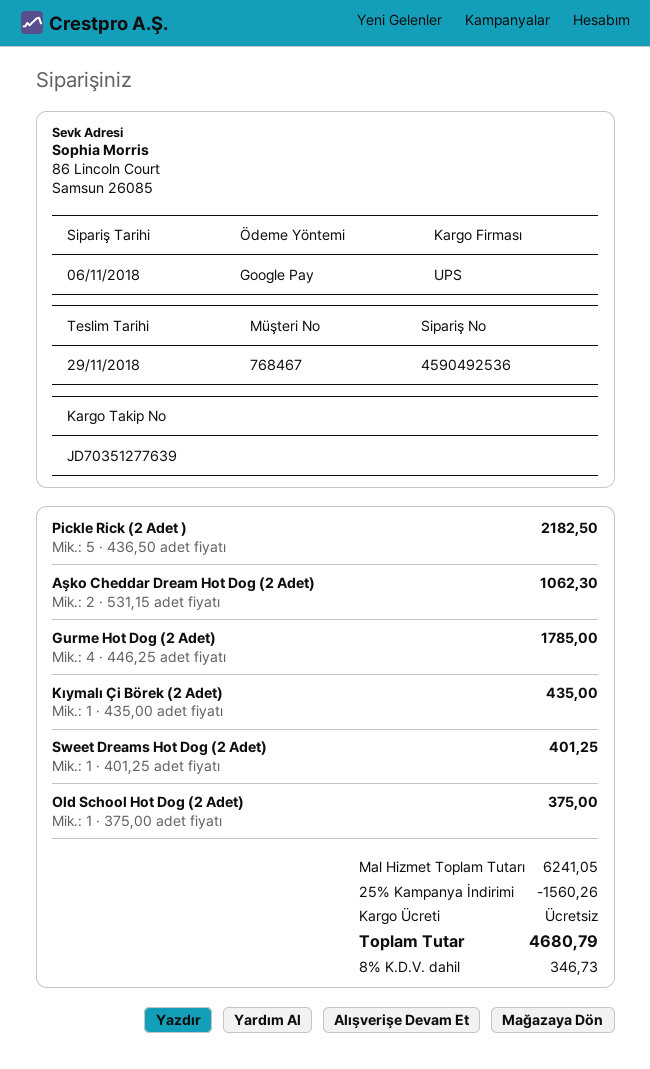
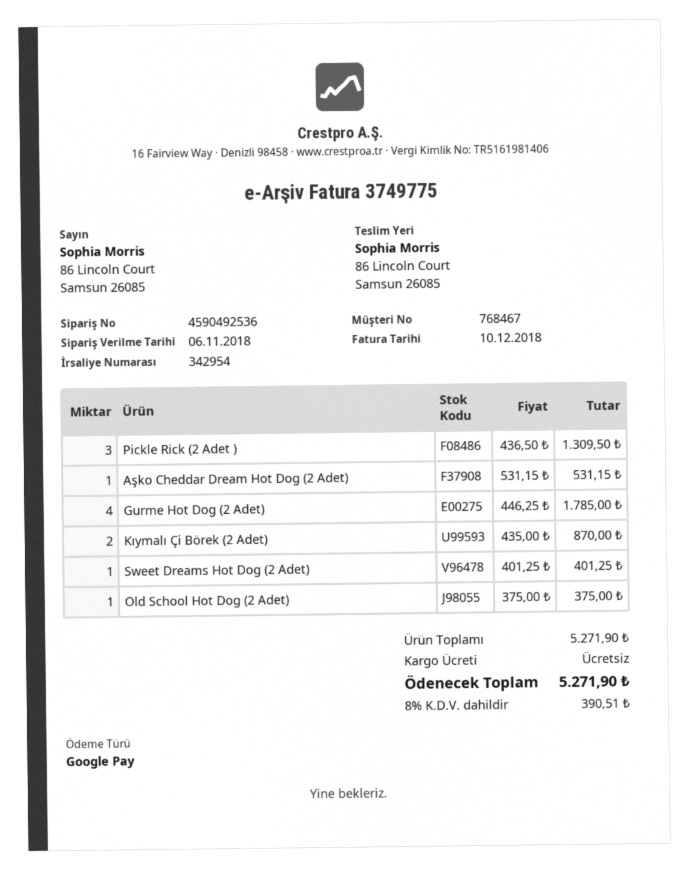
Pickle Rick (2 Adet ): 5 x 436.50 = 2182.50 -> 3 x 436.50 = 1309.50
Aşko Cheddar Dream Hot Dog (2 Adet): 2 x 531.15 = 1062.30 -> 1 x 531.15 = 531.15
Kıymalı Çi Börek (2 Adet): 1 x 435.00 = 435.00 -> 2 x 435.00 = 870.00
subtotal: 6241.05 -> 5271.90
discount: 25% = 1560.26 -> none
tax: 8% = 346.73 -> 8% = 390.51
total: 4680.79 -> 5271.90

